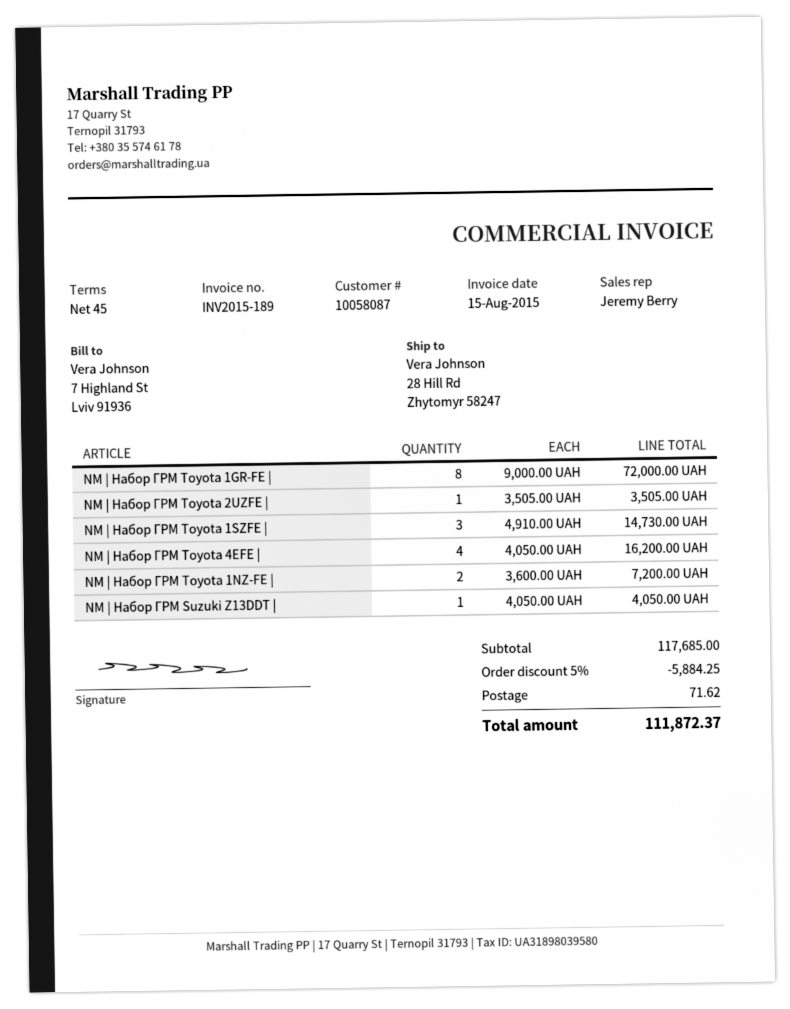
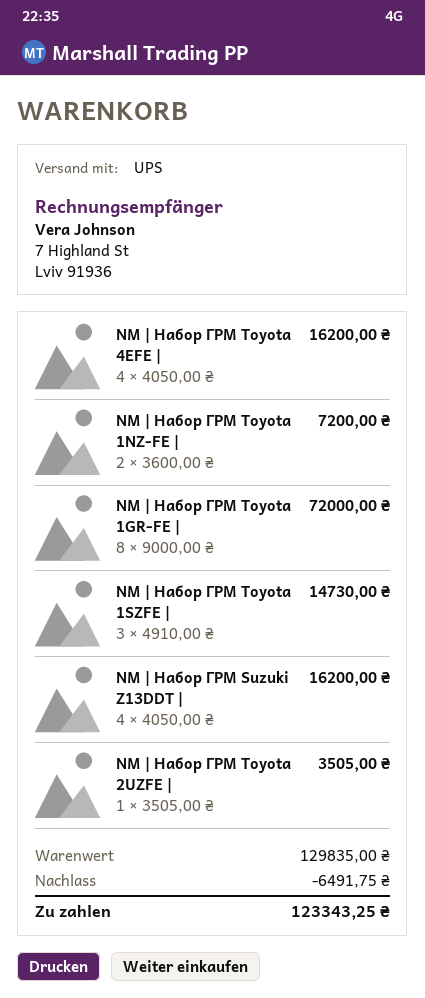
NM | Набор ГРМ Suzuki Z13DDT |: 1 x 4050.00 = 4050.00 -> 4 x 4050.00 = 16200.00
subtotal: 117685.00 -> 129835.00
discount: 5884.25 -> 6491.75
shipping: 71.62 -> none
total: 111872.37 -> 123343.25

